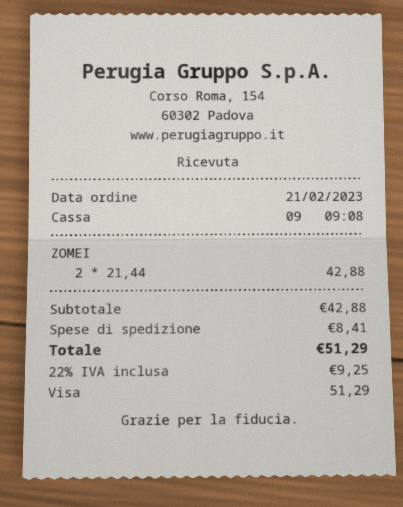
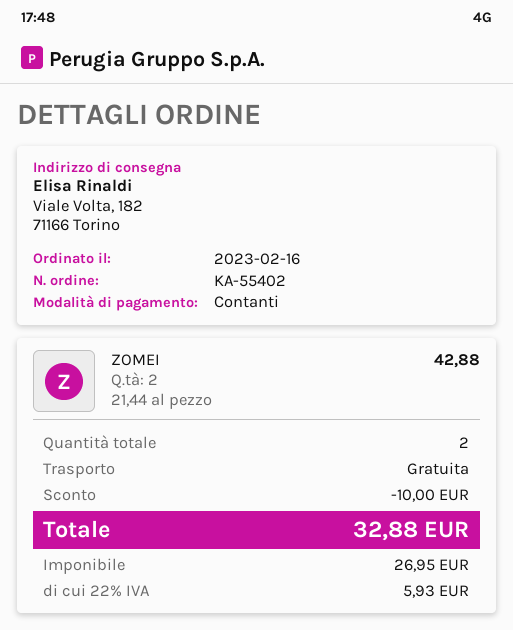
order date: 2023-02-21 -> 2023-02-16
payment method: Visa -> cash
discount: none -> 10.00
shipping: 8.41 -> 0.00
tax: 22% = 9.25 -> 22% = 5.93
total: 51.29 -> 32.88

